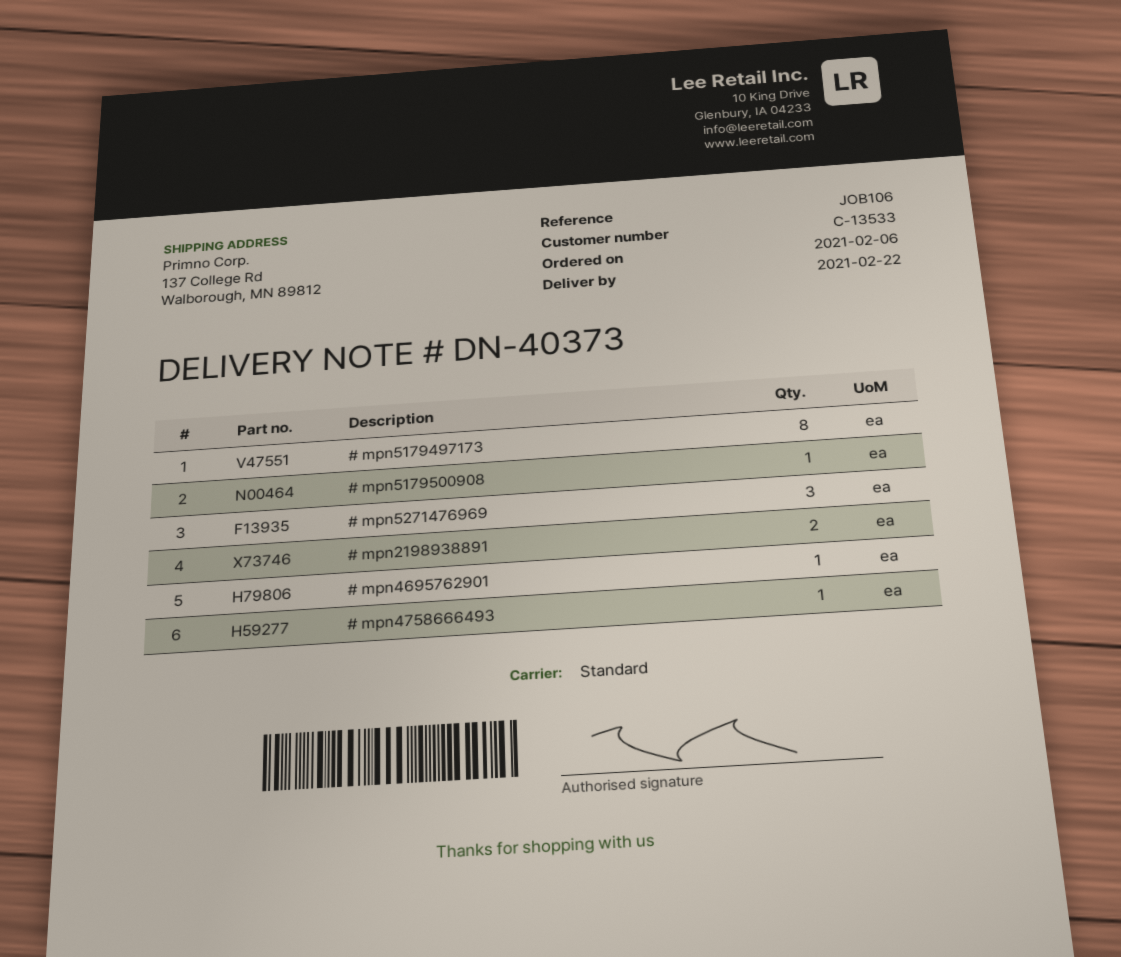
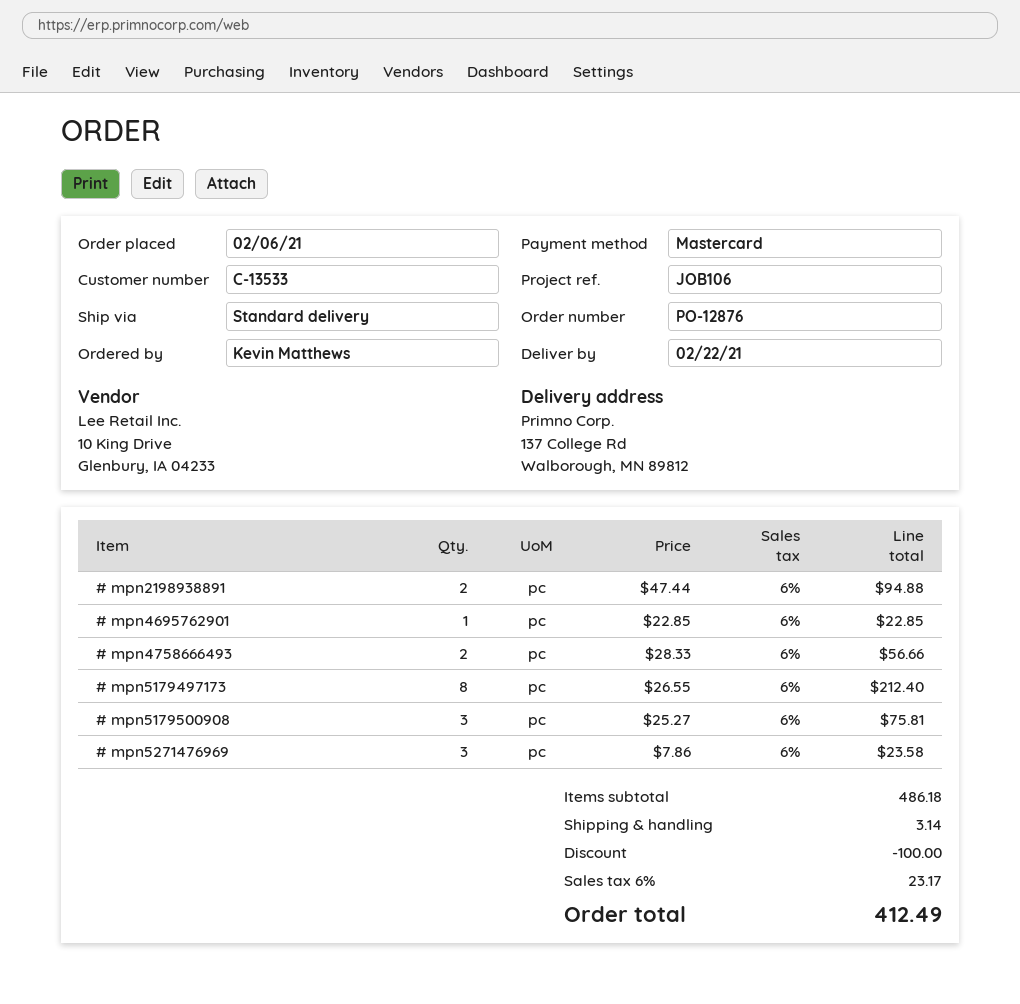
# mpn5179500908: 1 -> 3
# mpn4758666493: 1 -> 2

